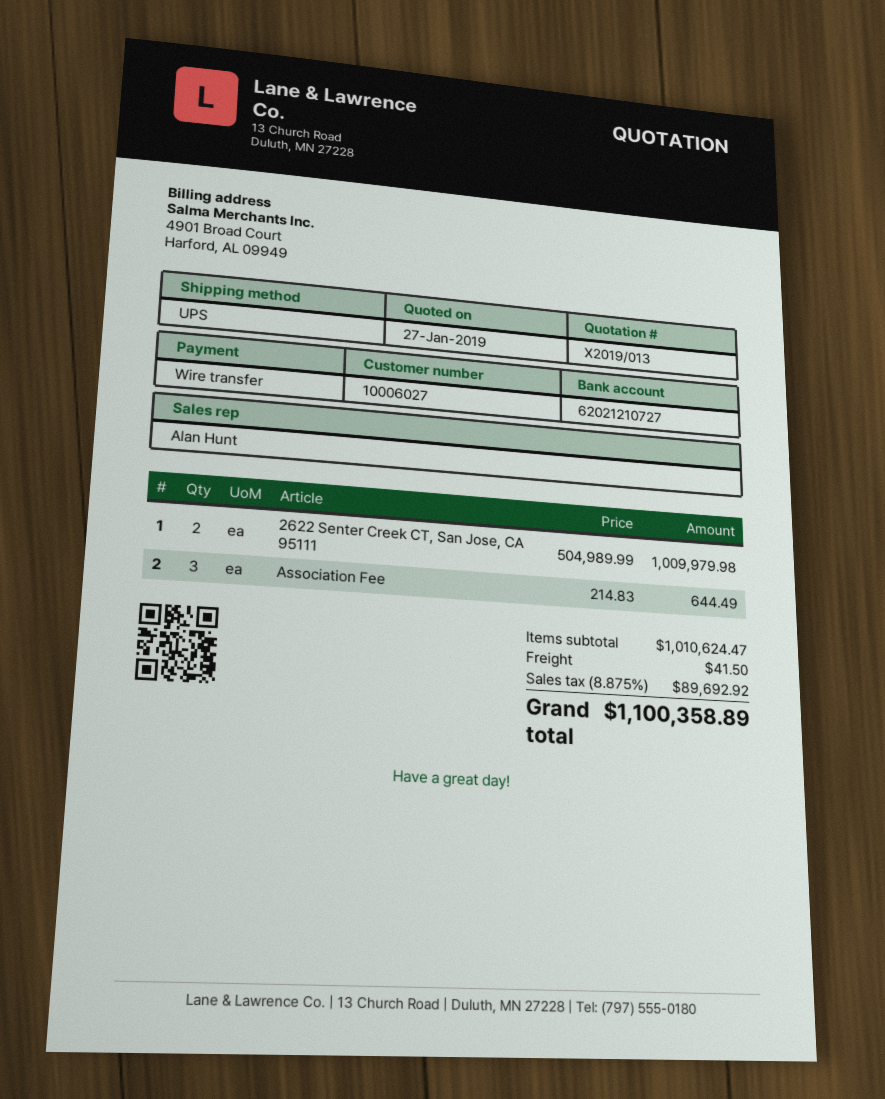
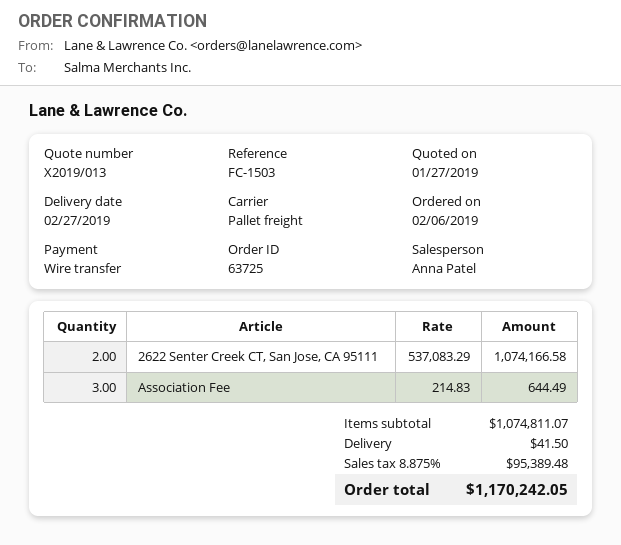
sales rep: Alan Hunt -> Anna Patel
shipping method: UPS -> pallet freight
2622 Senter Creek CT, San Jose, CA 95111: 2 x 504989.99 = 1009979.98 -> 2 x 537083.29 = 1074166.58
subtotal: 1010624.47 -> 1074811.07
tax: 8.875% = 89692.92 -> 8.875% = 95389.48
total: 1100358.89 -> 1170242.05

